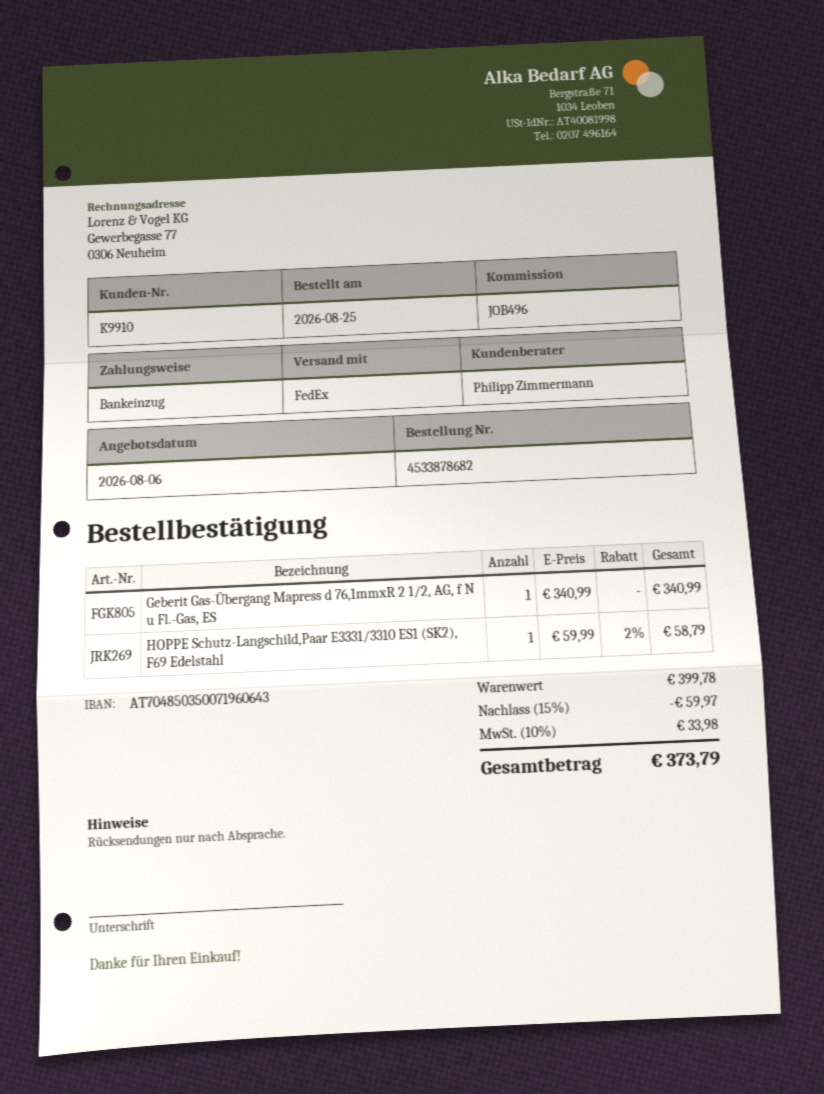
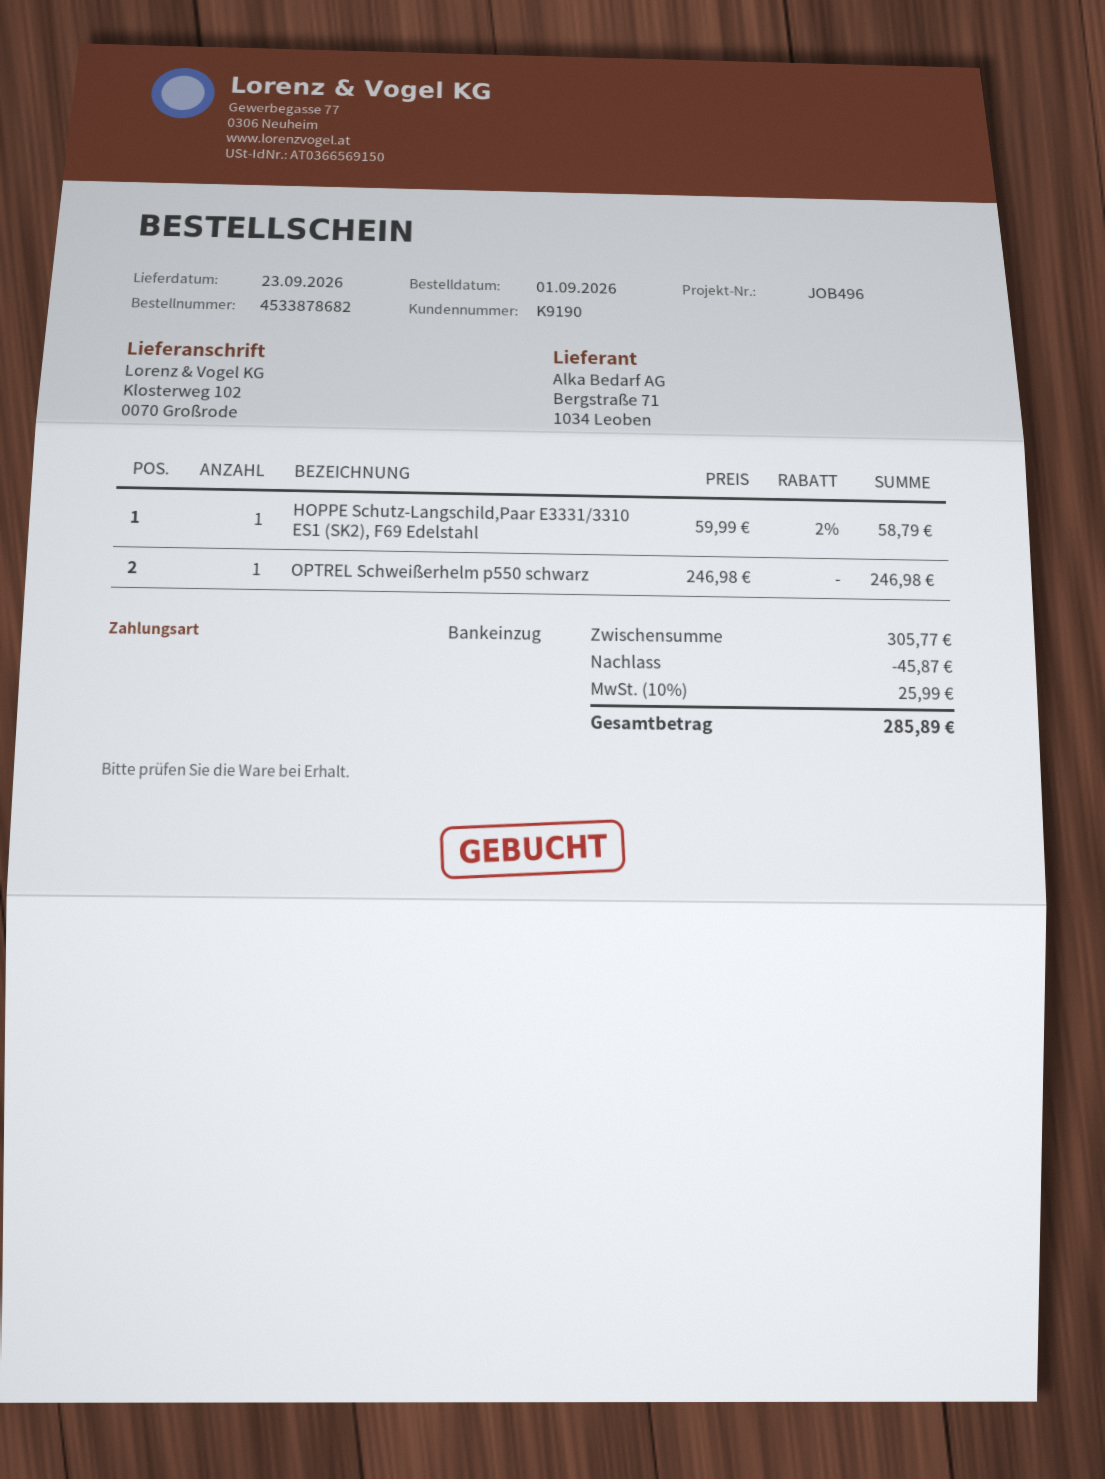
order date: 2026-08-25 -> 2026-09-01
customer number: K9910 -> K9190
Geberit Gas-Übergang Mapress d 76,1mmxR 2 1/2, AG, f N u Fl.-Gas, ES: 1 x 340.99 = 340.99 -> none
OPTREL Schweißerhelm p550 schwarz: none -> 1 x 246.98 = 246.98
subtotal: 399.78 -> 305.77
discount: 59.97 -> 45.87
tax: 10% = 33.98 -> 10% = 25.99
total: 373.79 -> 285.89

